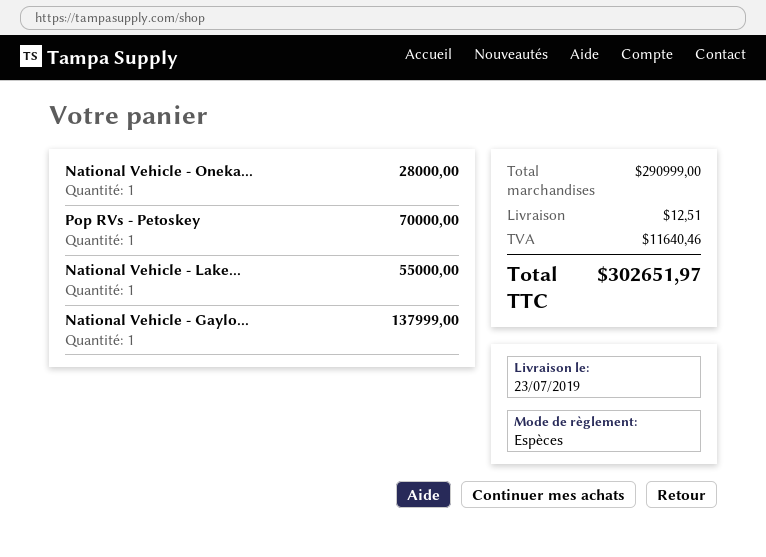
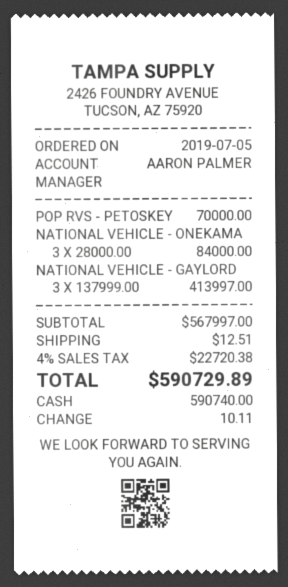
National Vehicle - Oneka...: 1 for 28000.00 -> 3 for 84000.00
National Vehicle - Lake...: 1 for 55000.00 -> none
National Vehicle - Gaylo...: 1 for 137999.00 -> 3 for 413997.00
subtotal: 290999.00 -> 567997.00
tax: 11640.46 -> 22720.38
total: 302651.97 -> 590729.89

